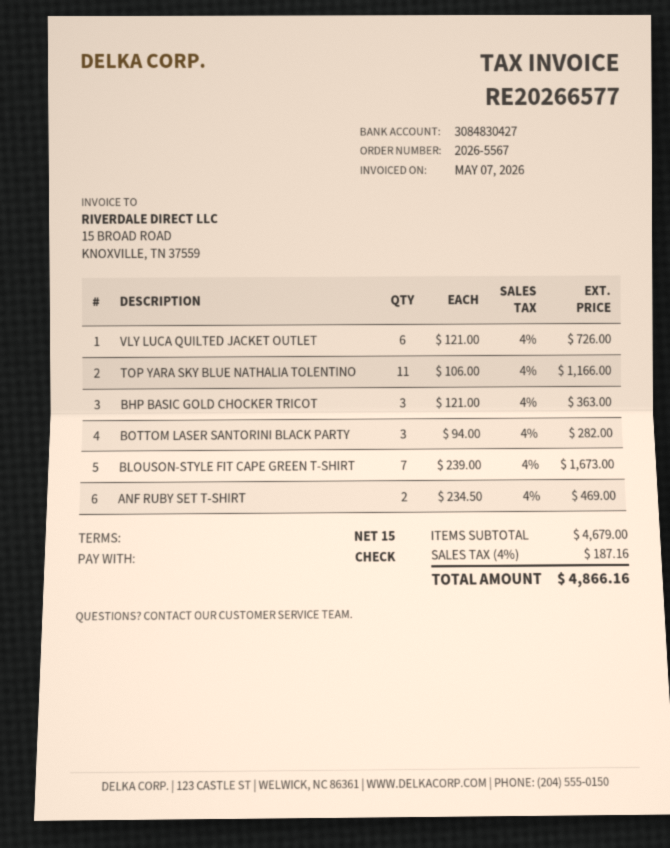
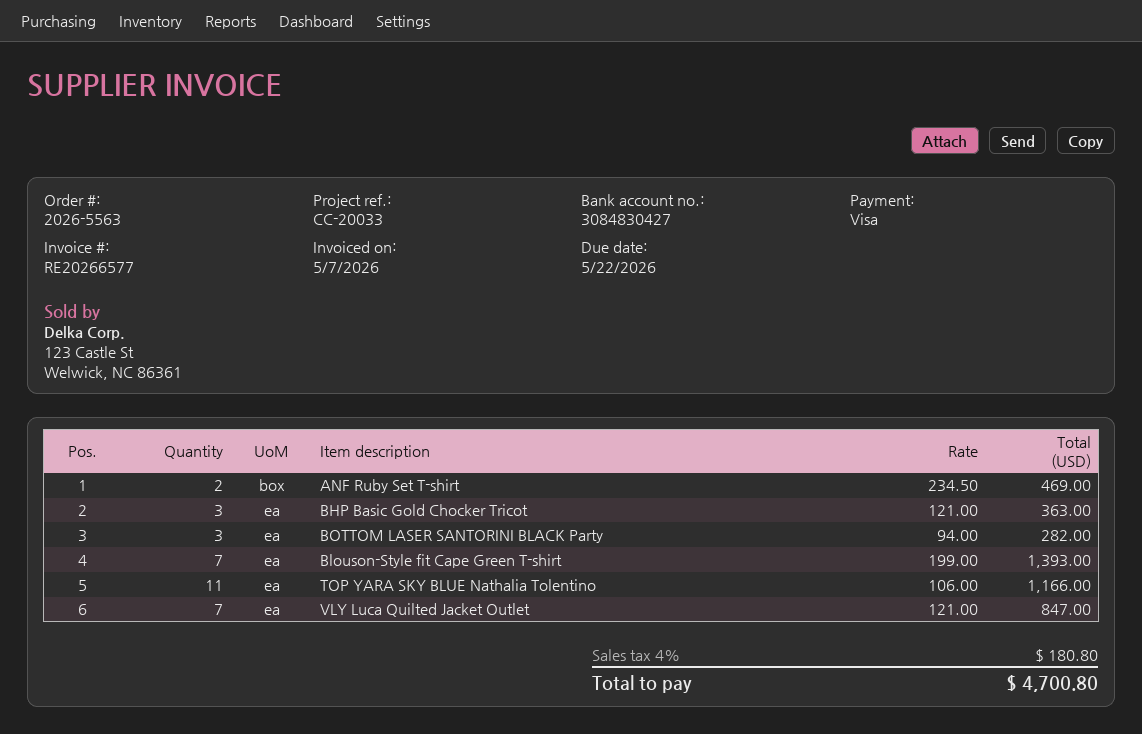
order number: 2026-5567 -> 2026-5563
payment method: cheque -> Visa
VLY LUCA QUILTED JACKET OUTLET: 6 x 121.00 = 726.00 -> 7 x 121.00 = 847.00
BLOUSON-STYLE FIT CAPE GREEN T-SHIRT: 7 x 239.00 = 1673.00 -> 7 x 199.00 = 1393.00
tax: 4% = 187.16 -> 4% = 180.80
total: 4866.16 -> 4700.80

